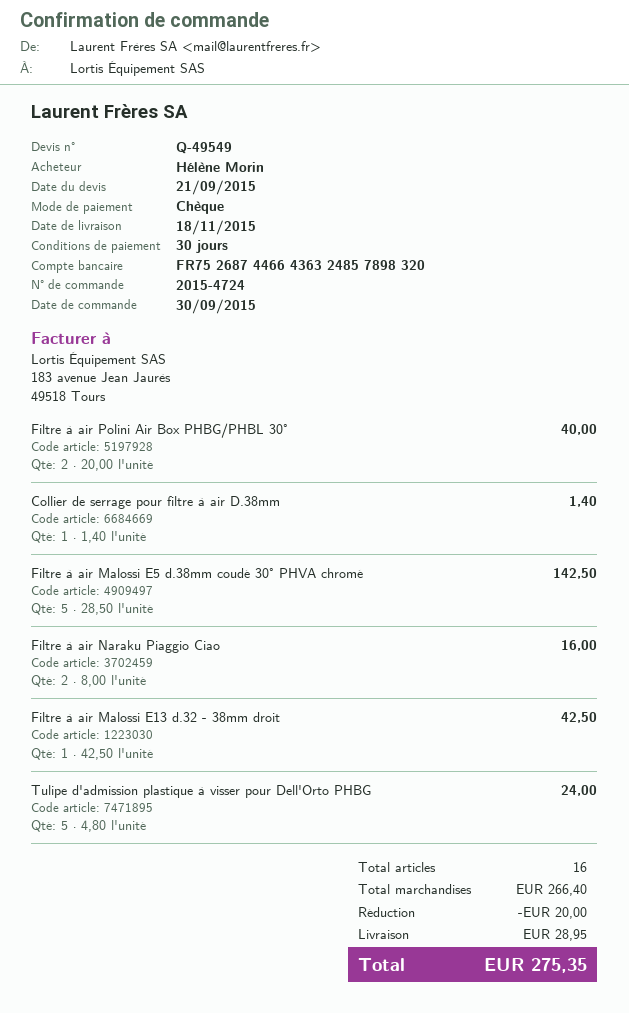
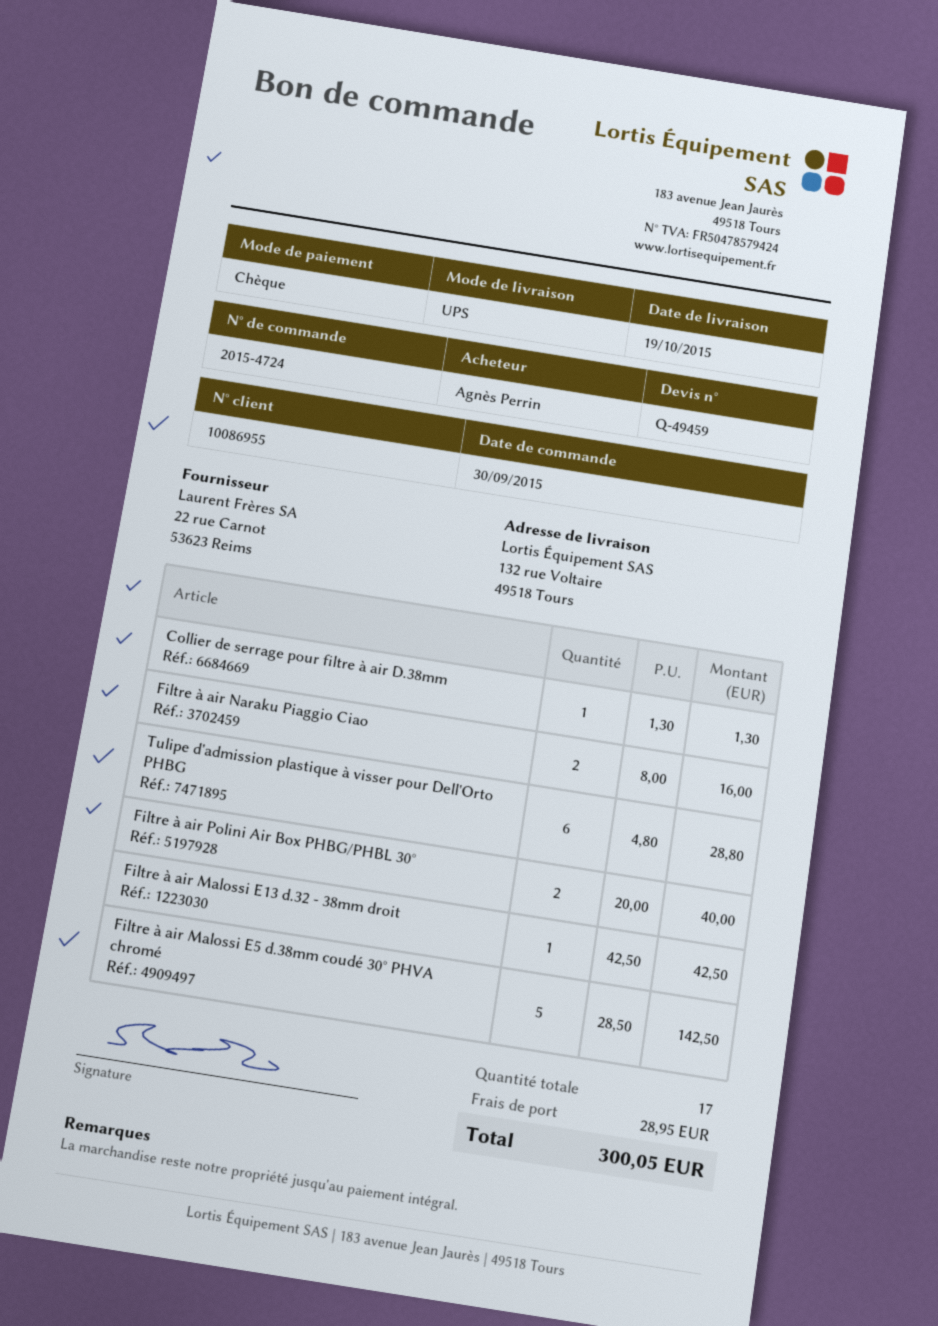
quote number: Q-49549 -> Q-49459
delivery date: 2015-11-18 -> 2015-10-19
ordered by: Hélène Morin -> Agnès Perrin
Collier de serrage pour filtre à air D.38mm: 1 x 1.40 = 1.40 -> 1 x 1.30 = 1.30
Tulipe d'admission plastique à visser pour Dell'Orto PHBG: 5 x 4.80 = 24.00 -> 6 x 4.80 = 28.80
total quantity: 16 -> 17
discount: 20.00 -> none
total: 275.35 -> 300.05

